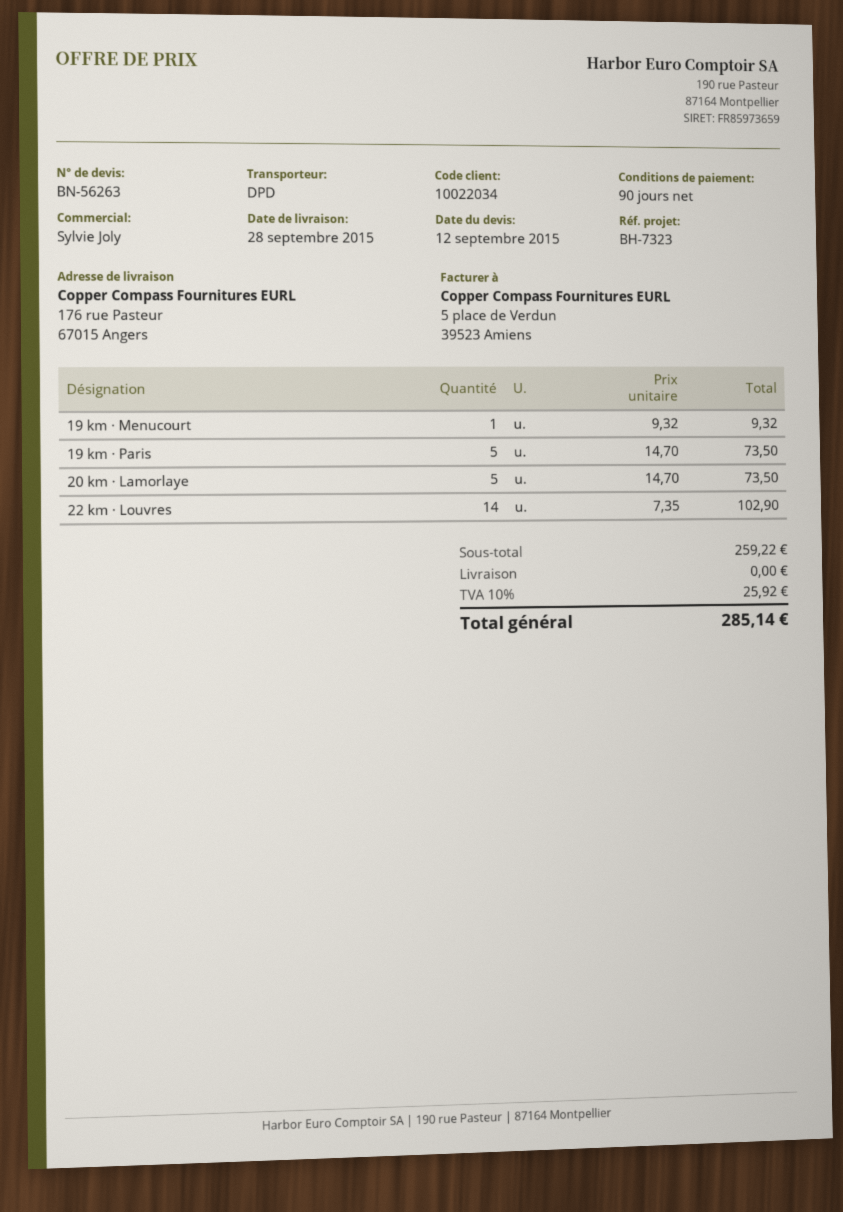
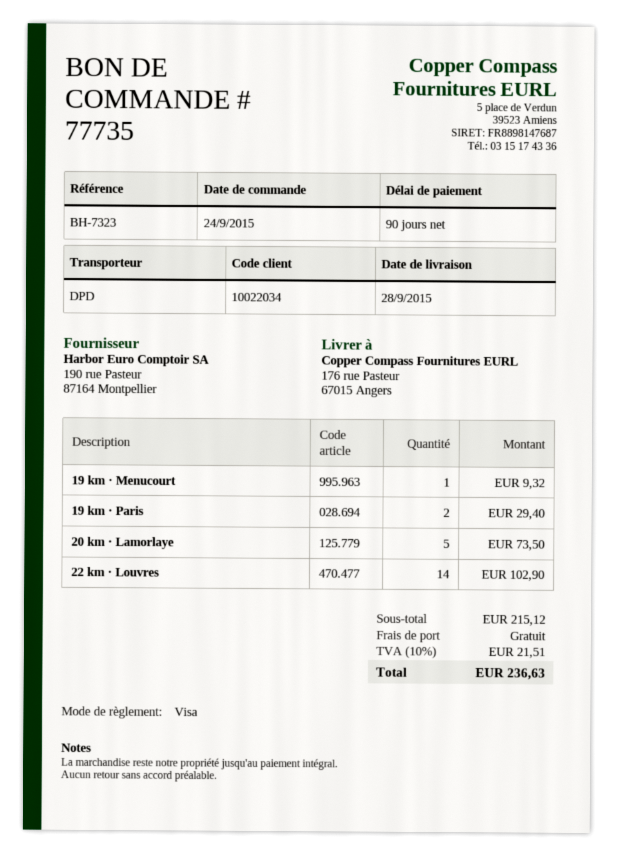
19 km · Paris: 5 for 73.50 -> 2 for 29.40
subtotal: 259.22 -> 215.12
tax: 10% = 25.92 -> 10% = 21.51
total: 285.14 -> 236.63

